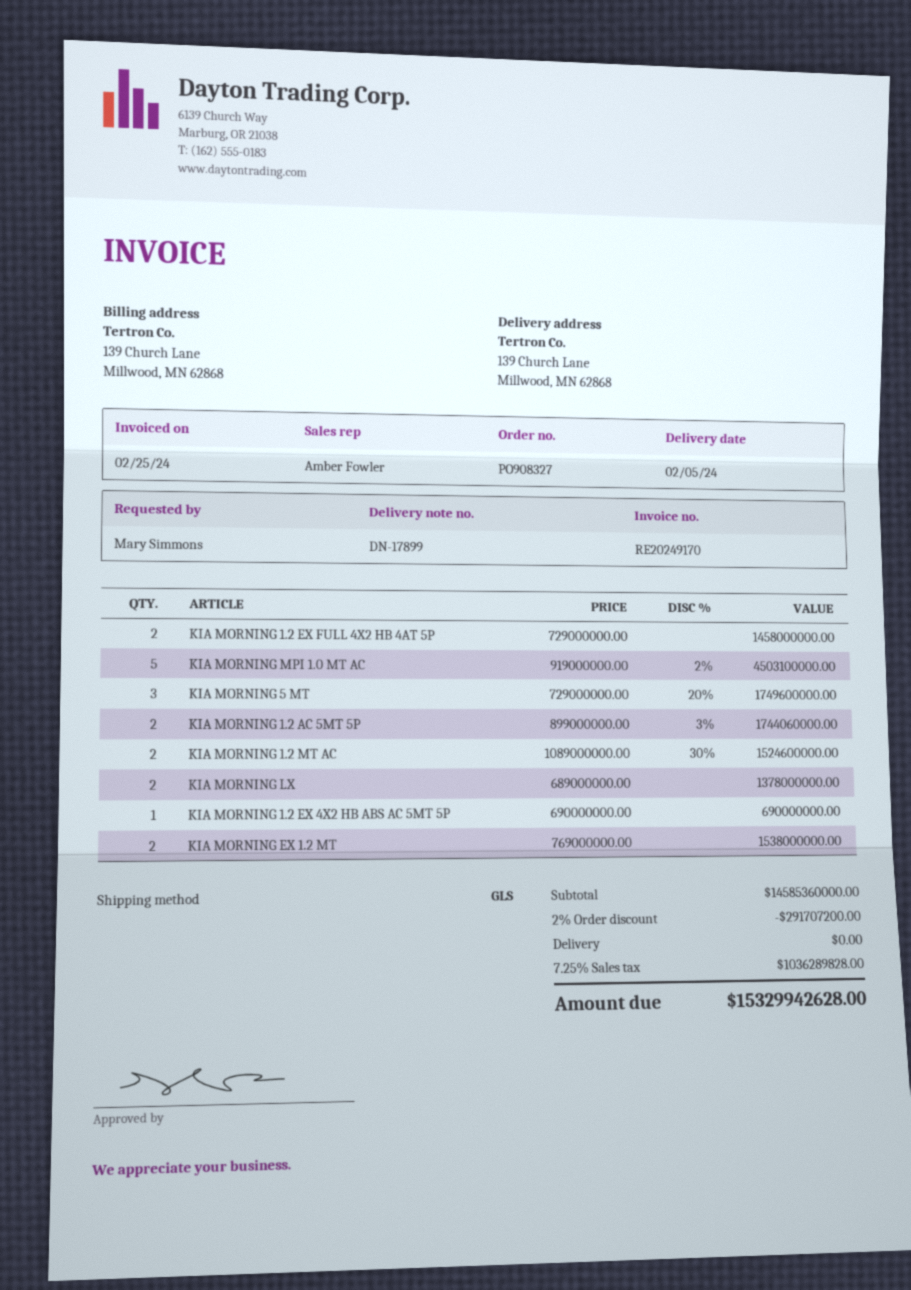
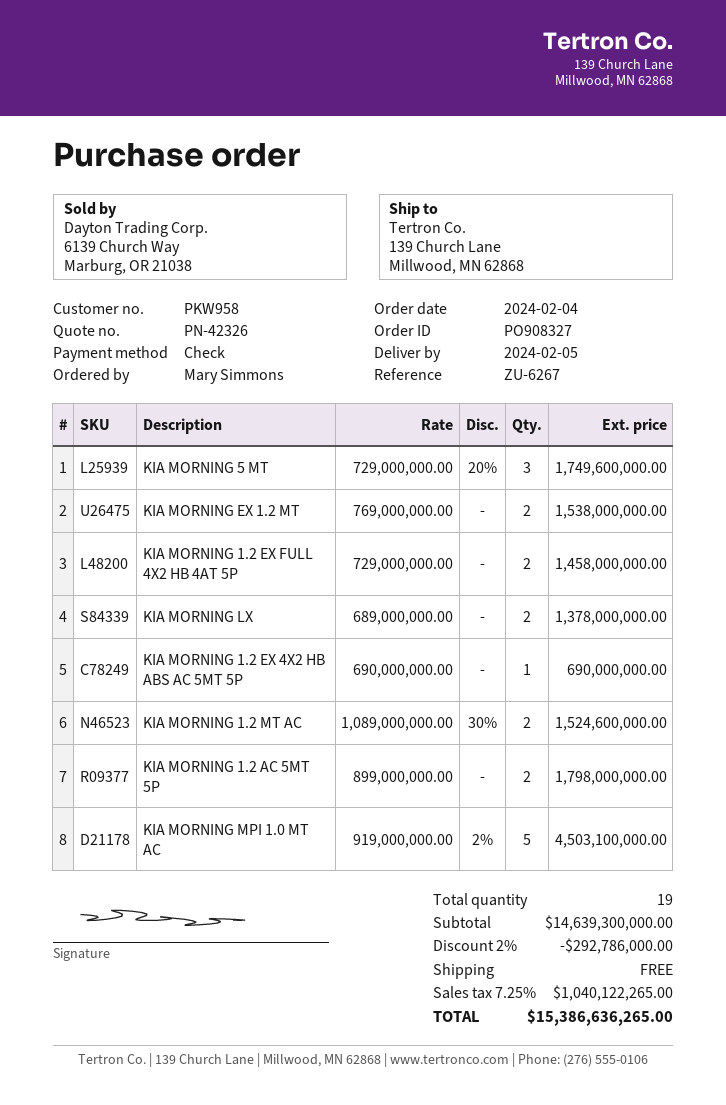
KIA MORNING 1.2 AC 5MT 5P: 2 x 899000000.00 - 3% = 1744060000.00 -> 2 x 899000000.00 = 1798000000.00
subtotal: 14585360000.00 -> 14639300000.00
discount: 2% = 291707200.00 -> 2% = 292786000.00
tax: 7.25% = 1036289828.00 -> 7.25% = 1040122265.00
total: 15329942628.00 -> 15386636265.00

